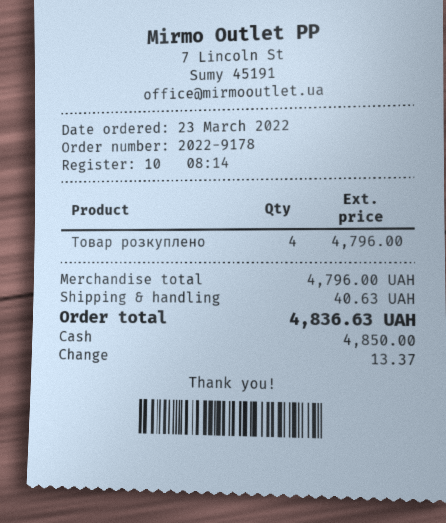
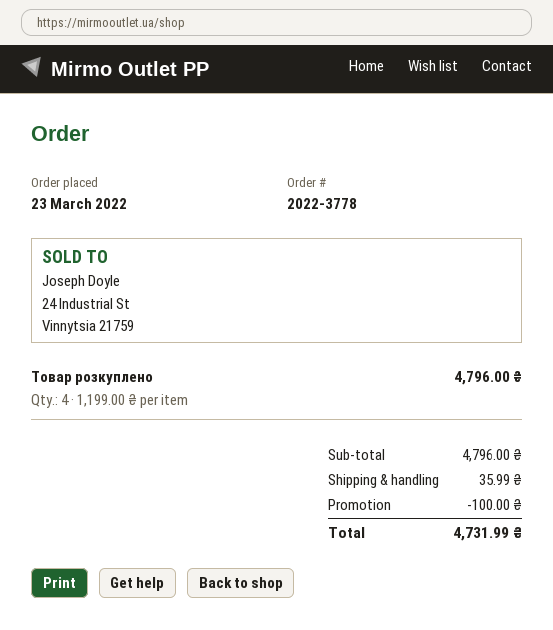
order number: 2022-9178 -> 2022-3778
discount: none -> 100.00
shipping: 40.63 -> 35.99
total: 4836.63 -> 4731.99

